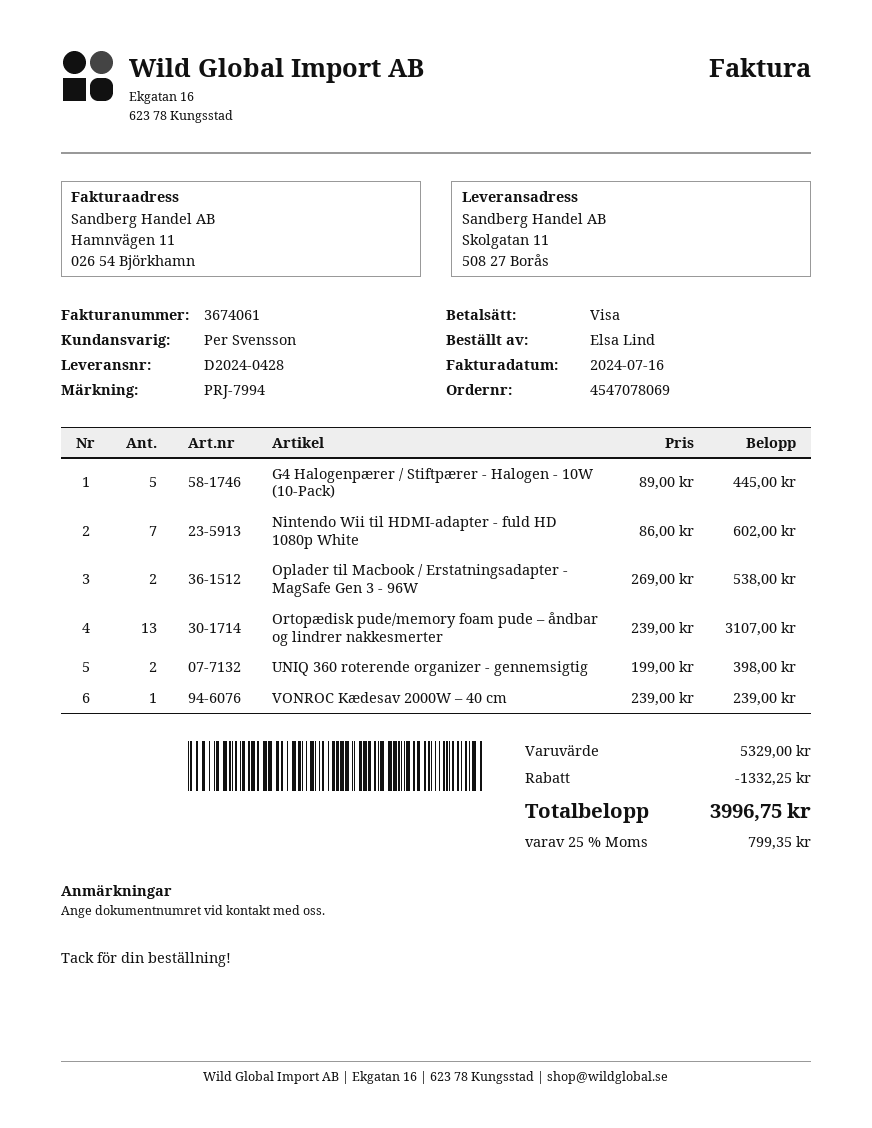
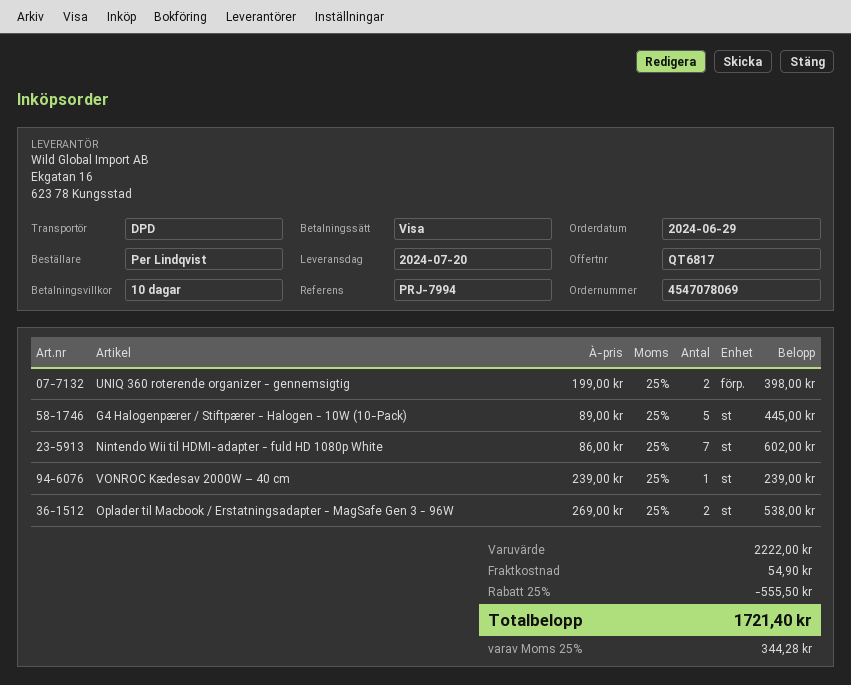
ordered by: Elsa Lind -> Per Lindqvist
Ortopædisk pude/memory foam pude – åndbar og lindrer nakkesmerter: 13 x 239.00 = 3107.00 -> none
subtotal: 5329.00 -> 2222.00
discount: 1332.25 -> 555.50
shipping: none -> 54.90
tax: 25% = 799.35 -> 25% = 344.28
total: 3996.75 -> 1721.40

